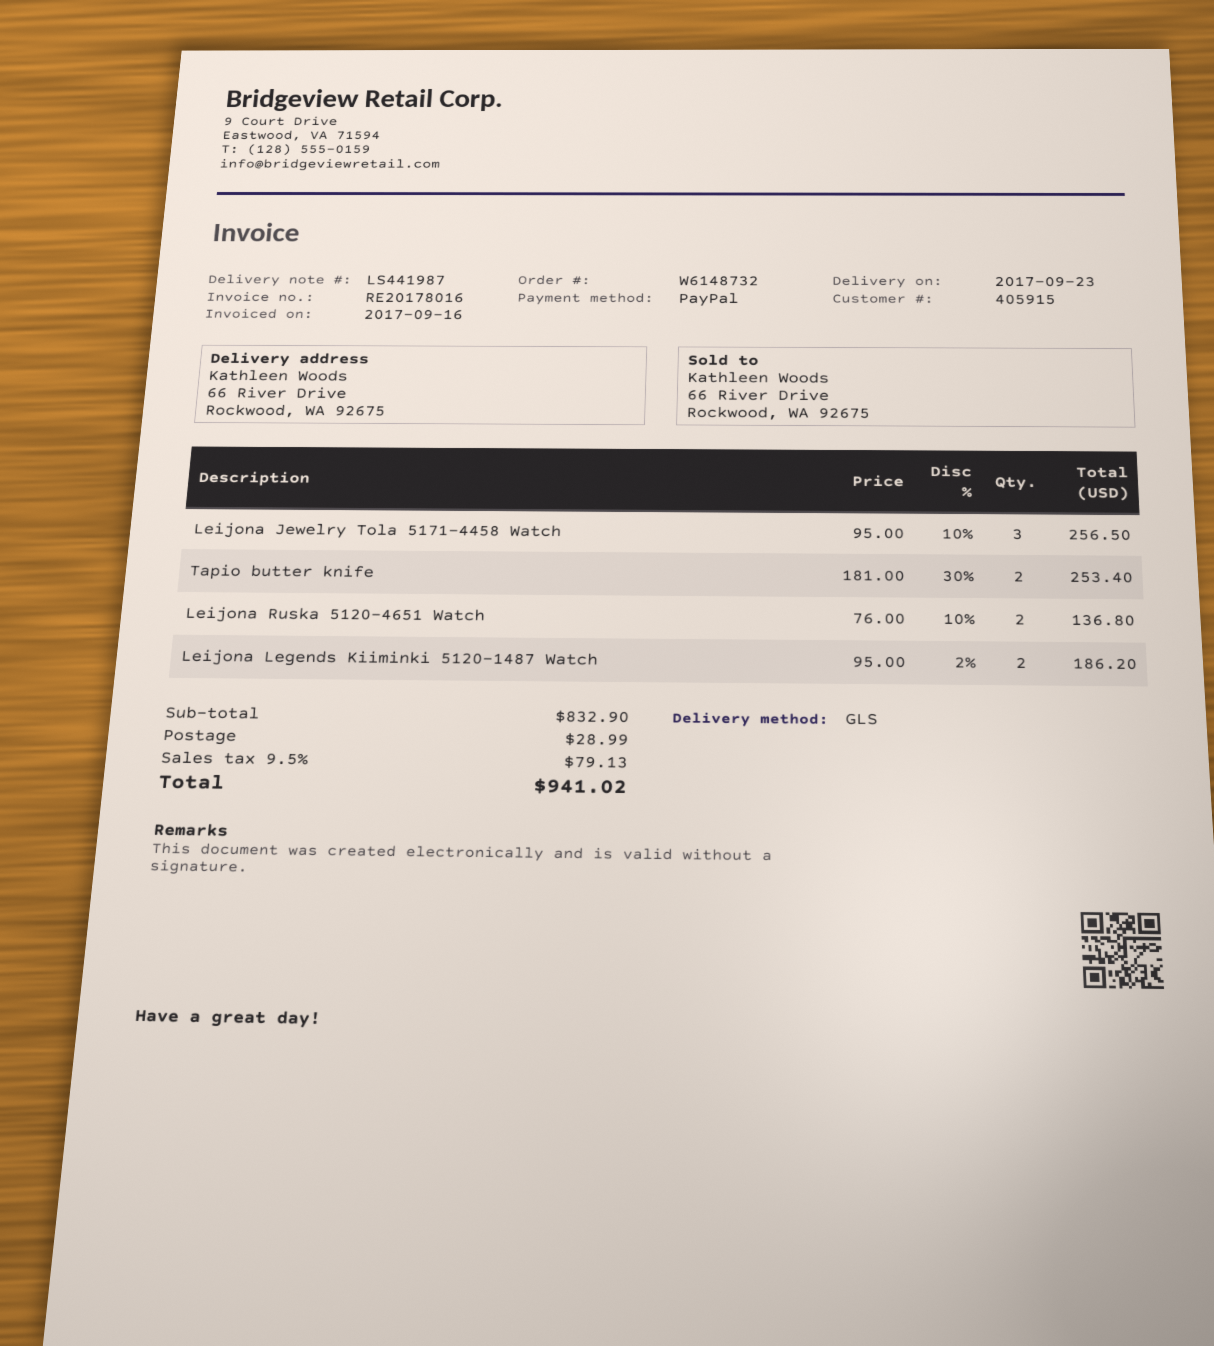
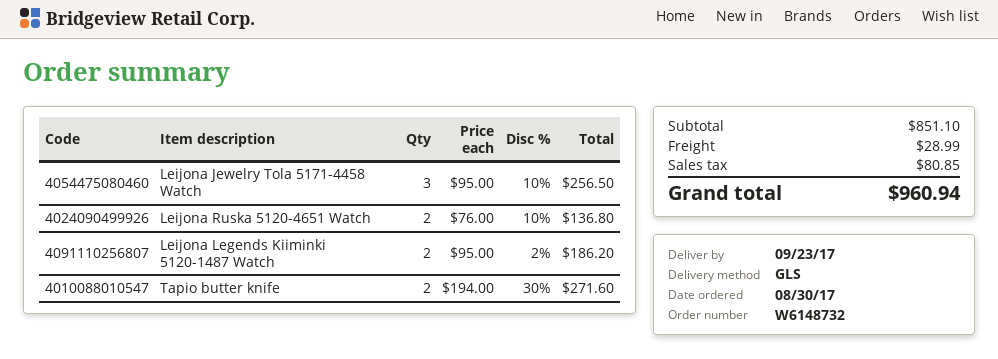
Tapio butter knife: 2 x 181.00 - 30% = 253.40 -> 2 x 194.00 - 30% = 271.60
subtotal: 832.90 -> 851.10
tax: 79.13 -> 80.85
total: 941.02 -> 960.94

